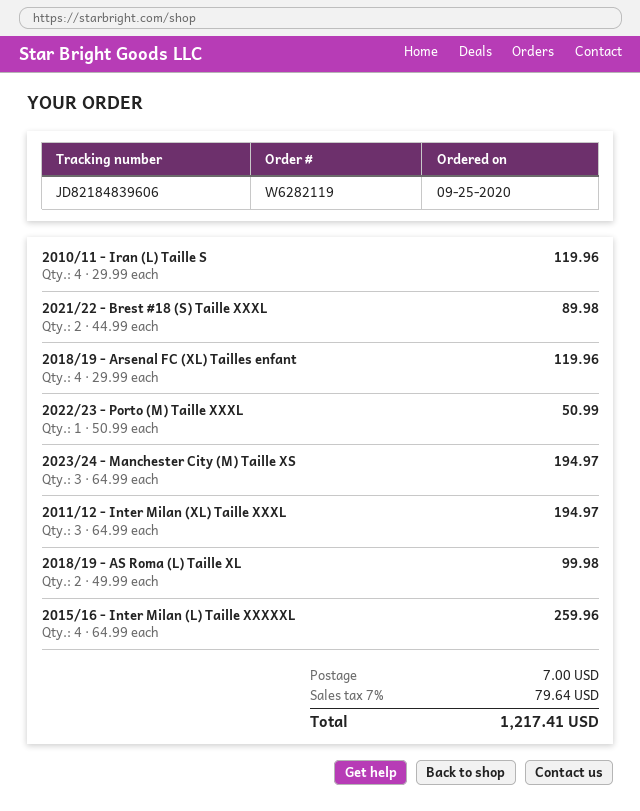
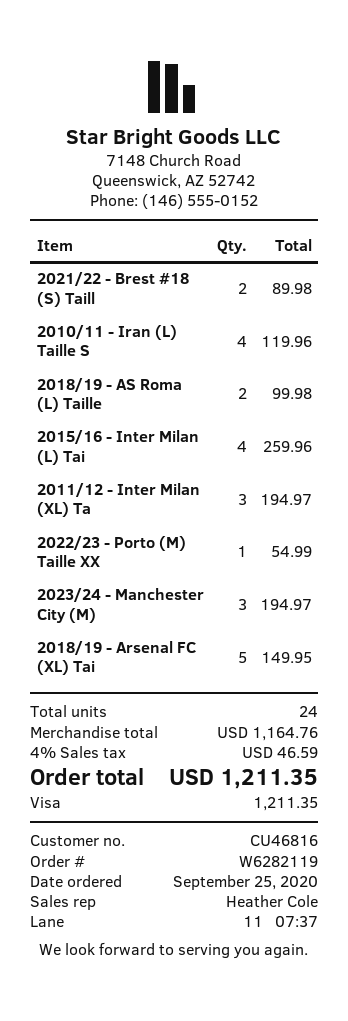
2018/19 - Arsenal FC (XL) Tailles enfant: 4 for 119.96 -> 5 for 149.95
2022/23 - Porto (M) Taille XXXL: 1 for 50.99 -> 1 for 54.99
shipping: 7.00 -> none
tax: 7% = 79.64 -> 4% = 46.59
total: 1217.41 -> 1211.35

